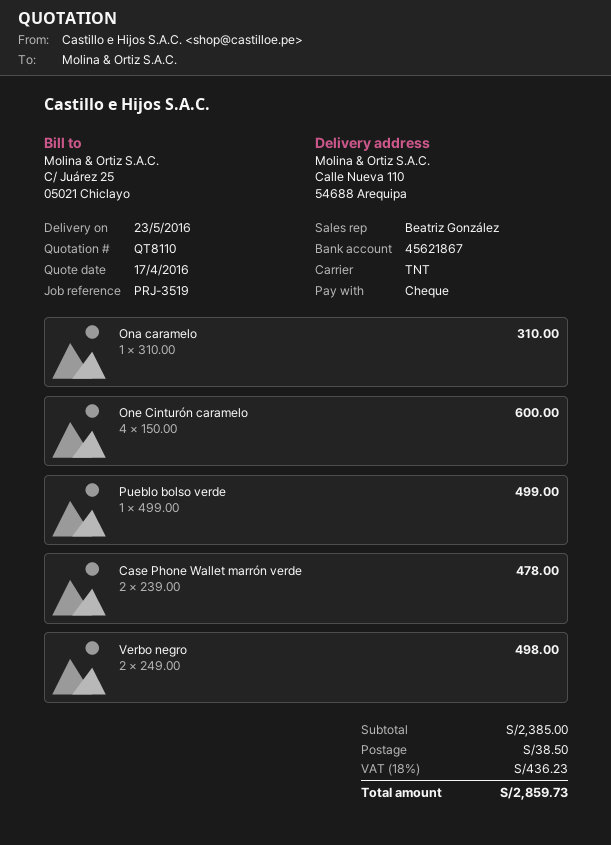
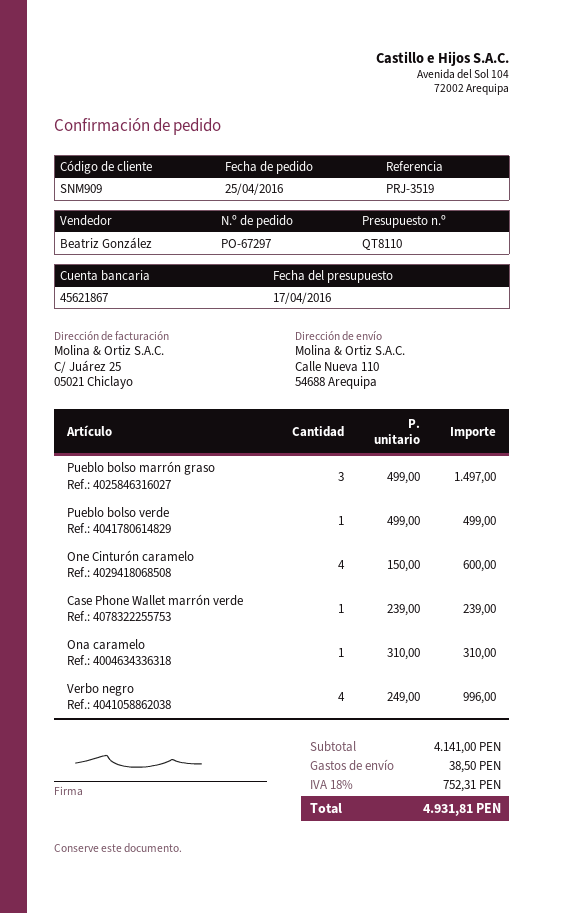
Case Phone Wallet marrón verde: 2 x 239.00 = 478.00 -> 1 x 239.00 = 239.00
Verbo negro: 2 x 249.00 = 498.00 -> 4 x 249.00 = 996.00
Pueblo bolso marrón graso: none -> 3 x 499.00 = 1497.00
subtotal: 2385.00 -> 4141.00
tax: 18% = 436.23 -> 18% = 752.31
total: 2859.73 -> 4931.81

